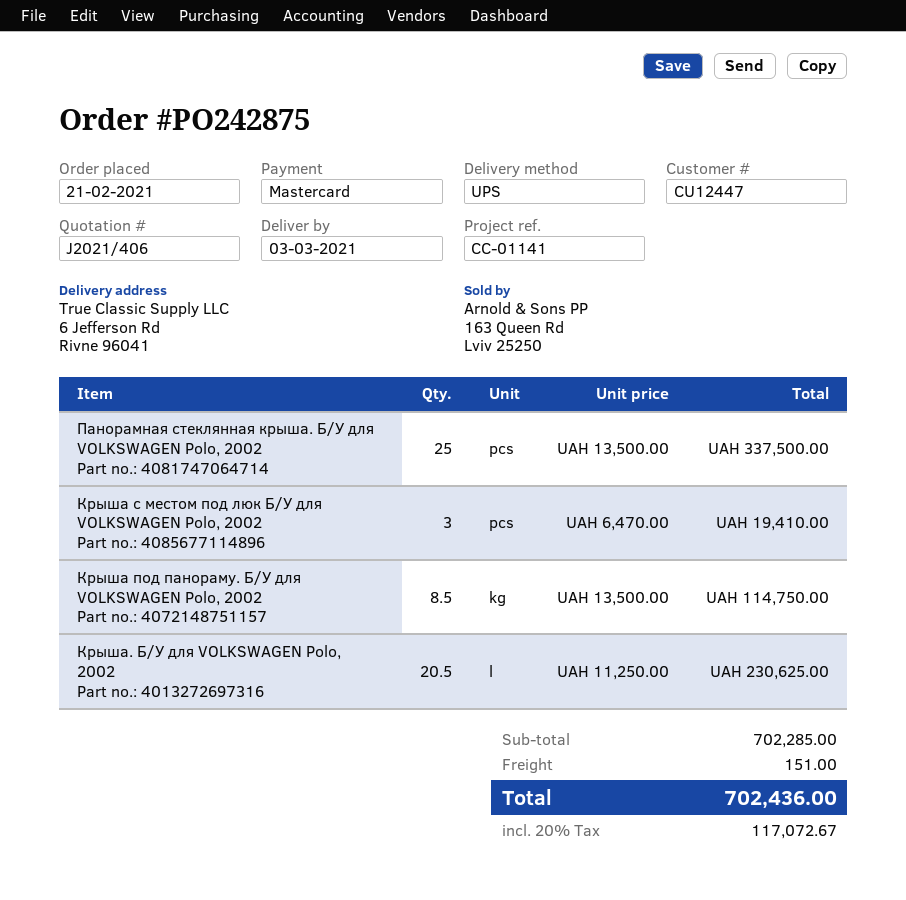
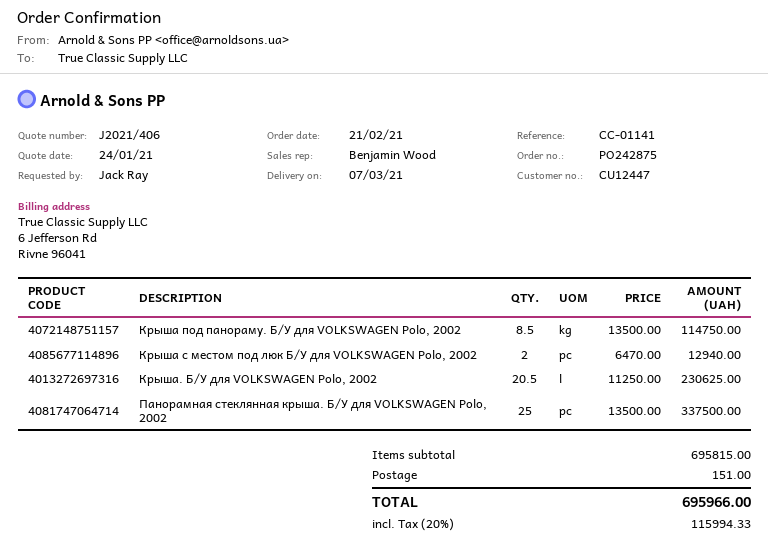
delivery date: 2021-03-03 -> 2021-03-07
Крыша с местом под люк Б/У для VOLKSWAGEN Polo, 2002: 3 x 6470.00 = 19410.00 -> 2 x 6470.00 = 12940.00
subtotal: 702285.00 -> 695815.00
tax: 20% = 117072.67 -> 20% = 115994.33
total: 702436.00 -> 695966.00

